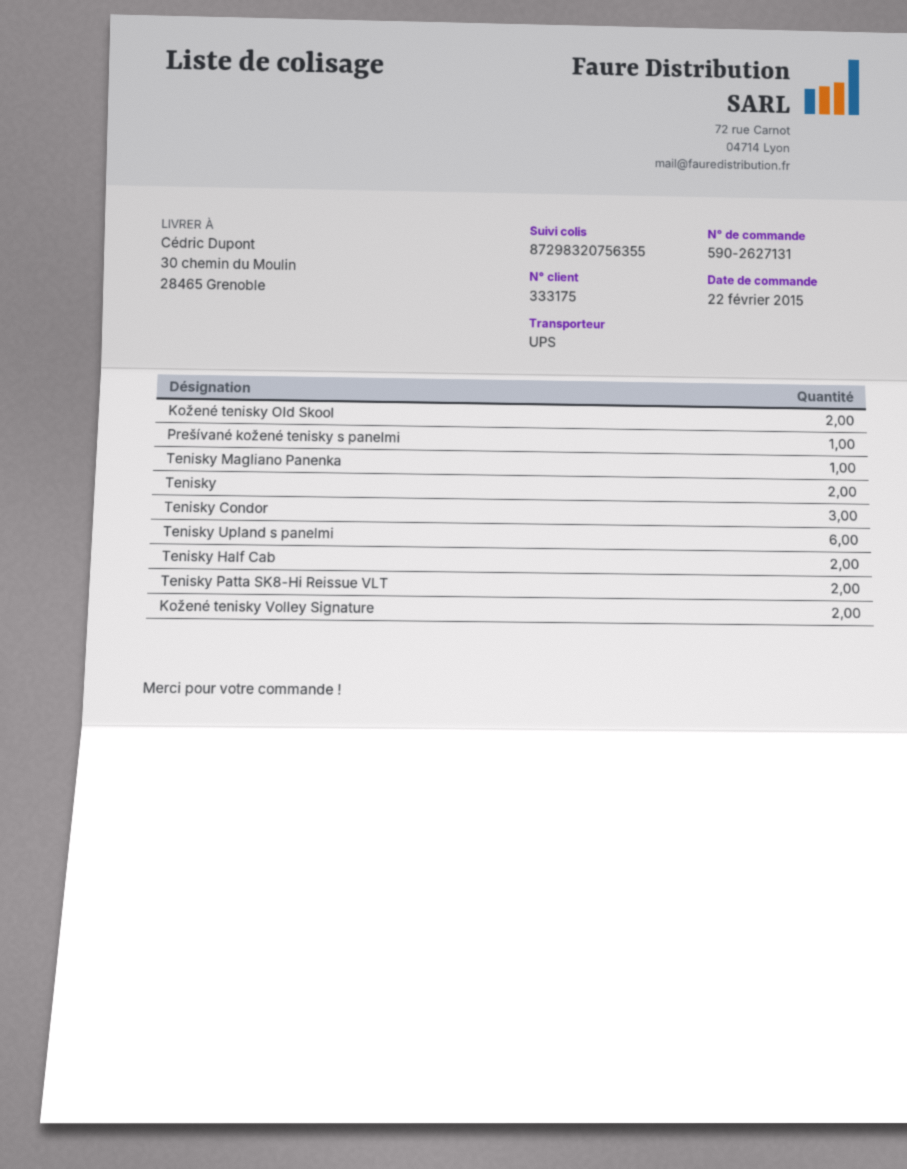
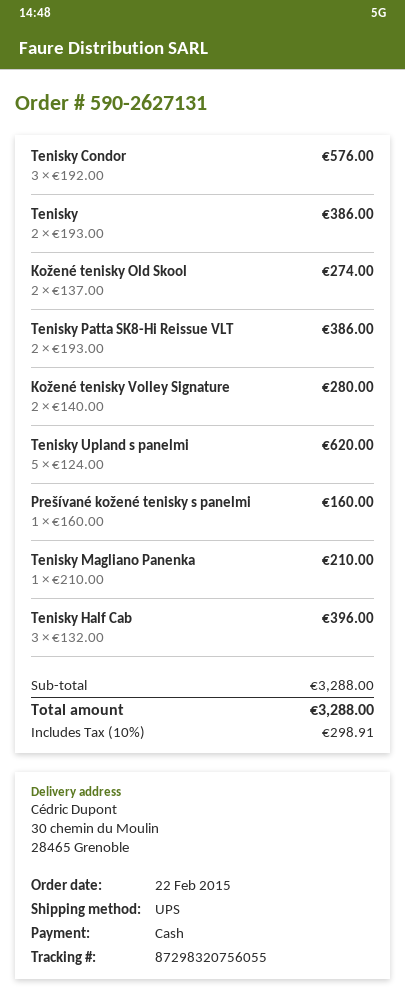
tracking number: 87298320756355 -> 87298320756055
Tenisky Upland s panelmi: 6 -> 5
Tenisky Half Cab: 2 -> 3

